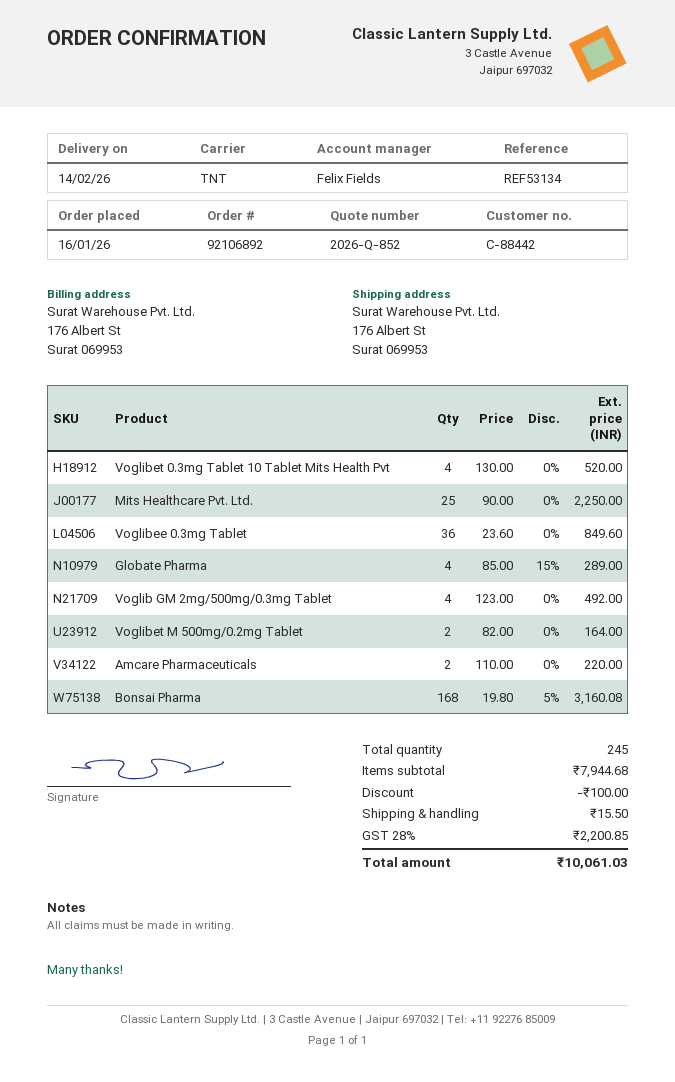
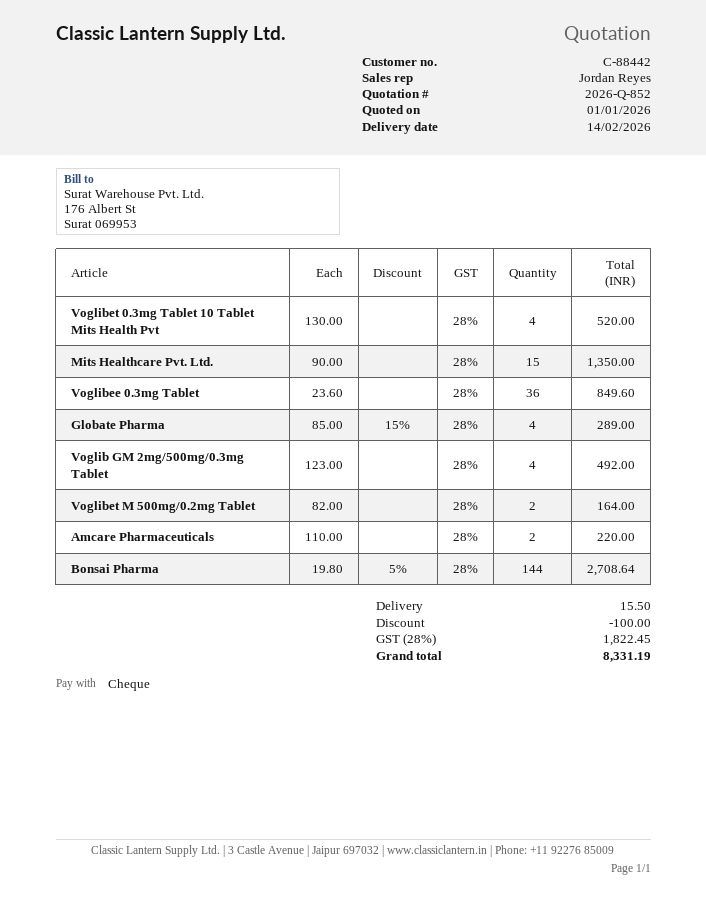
sales rep: Felix Fields -> Jordan Reyes
Mits Healthcare Pvt. Ltd.: 25 x 90.00 = 2250.00 -> 15 x 90.00 = 1350.00
Bonsai Pharma: 168 x 19.80 - 5% = 3160.08 -> 144 x 19.80 - 5% = 2708.64
tax: 28% = 2200.85 -> 28% = 1822.45
total: 10061.03 -> 8331.19

